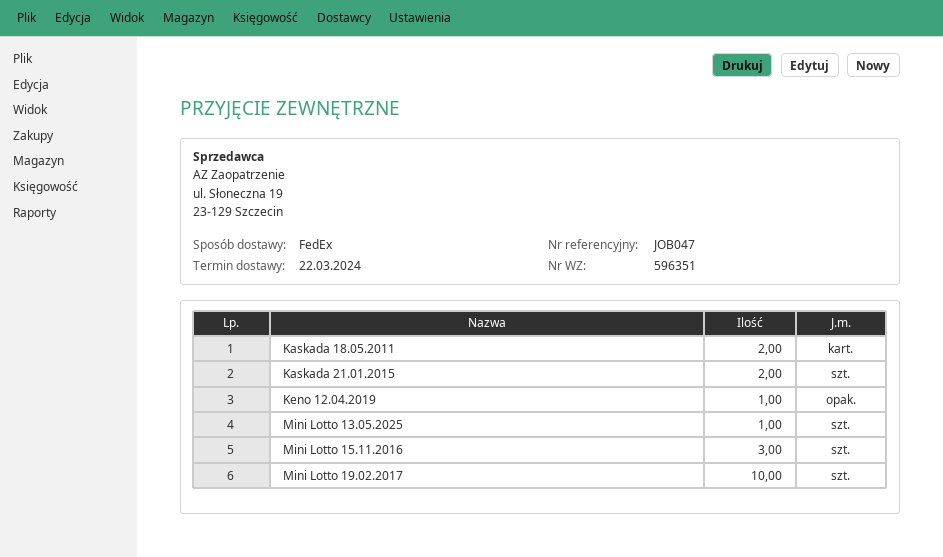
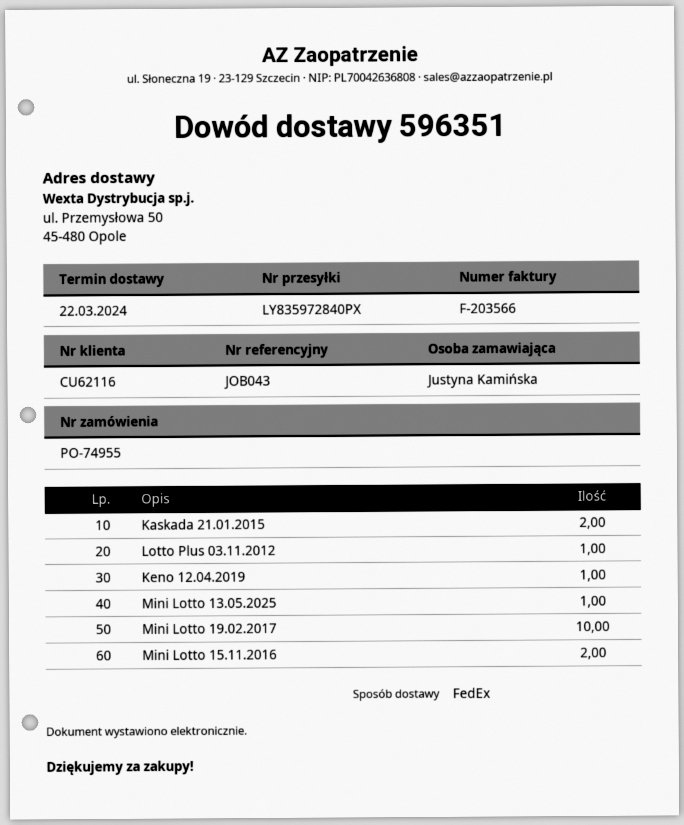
reference: JOB047 -> JOB043
Kaskada 18.05.2011: 2 -> none
Mini Lotto 15.11.2016: 3 -> 2
Lotto Plus 03.11.2012: none -> 1

